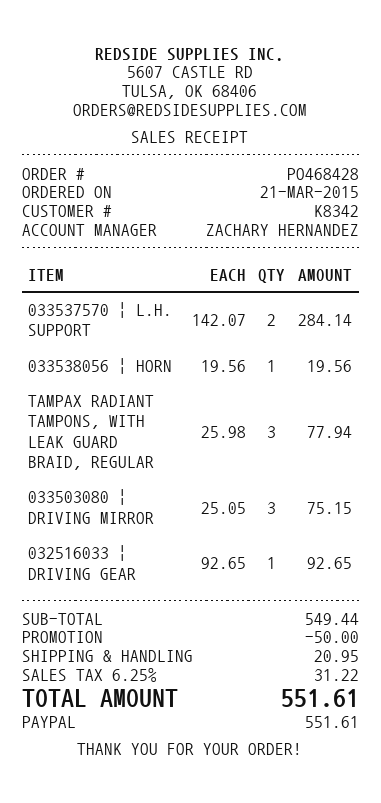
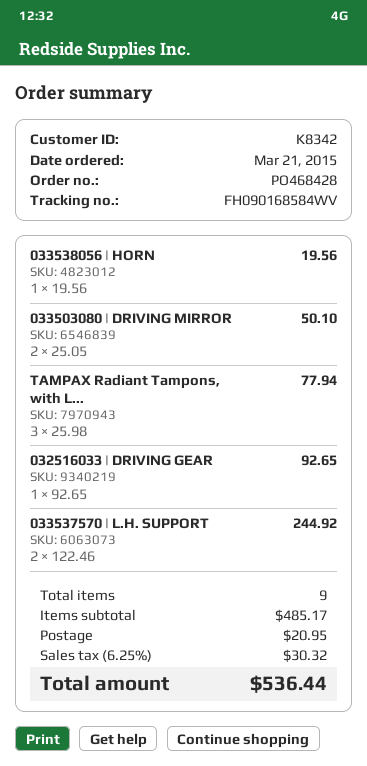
033537570 | L.H. SUPPORT: 2 x 142.07 = 284.14 -> 2 x 122.46 = 244.92
033503080 | DRIVING MIRROR: 3 x 25.05 = 75.15 -> 2 x 25.05 = 50.10
subtotal: 549.44 -> 485.17
discount: 50.00 -> none
tax: 6.25% = 31.22 -> 6.25% = 30.32
total: 551.61 -> 536.44

